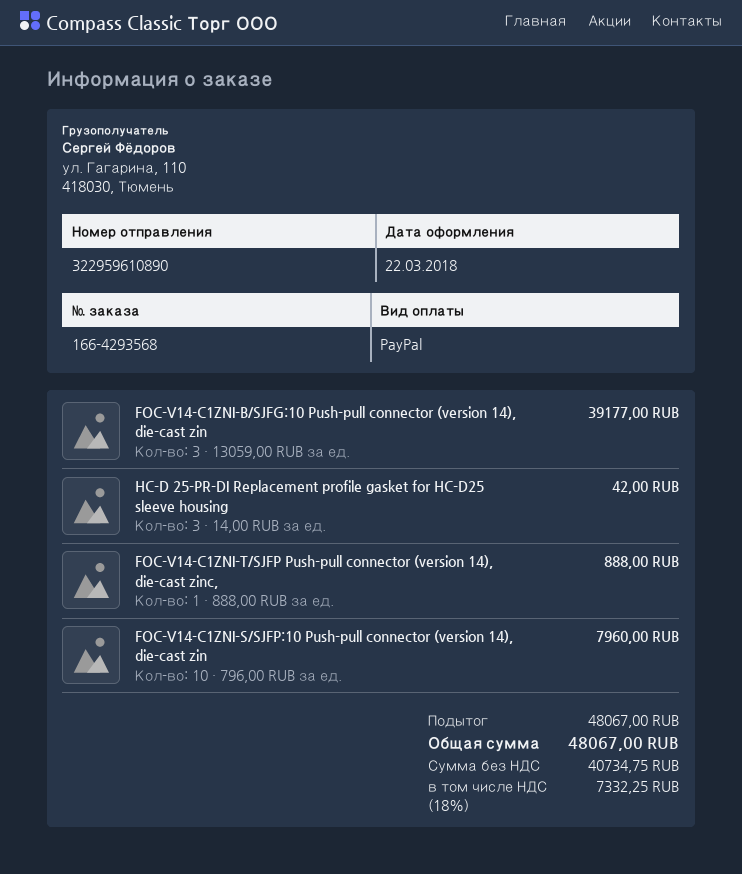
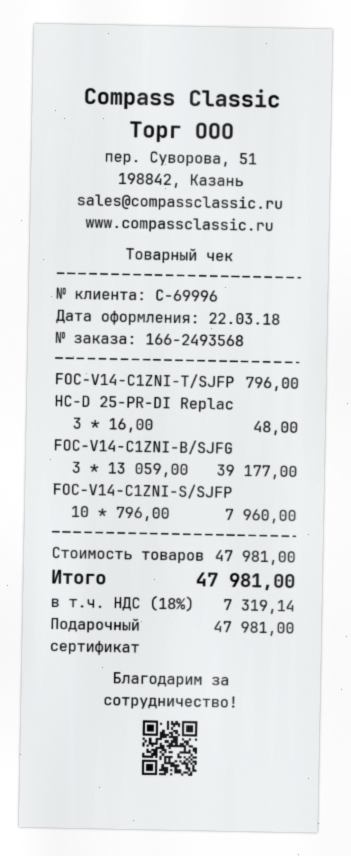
order number: 166-4293568 -> 166-2493568
payment method: PayPal -> gift card
HC-D 25-PR-DI Replacement profile gasket for HC-D25 sleeve housing: 3 x 14.00 = 42.00 -> 3 x 16.00 = 48.00
FOC-V14-C1ZNI-T/SJFP Push-pull connector (version 14), die-cast zinc,: 1 x 888.00 = 888.00 -> 1 x 796.00 = 796.00
subtotal: 48067.00 -> 47981.00
tax: 18% = 7332.25 -> 18% = 7319.14
total: 48067.00 -> 47981.00

